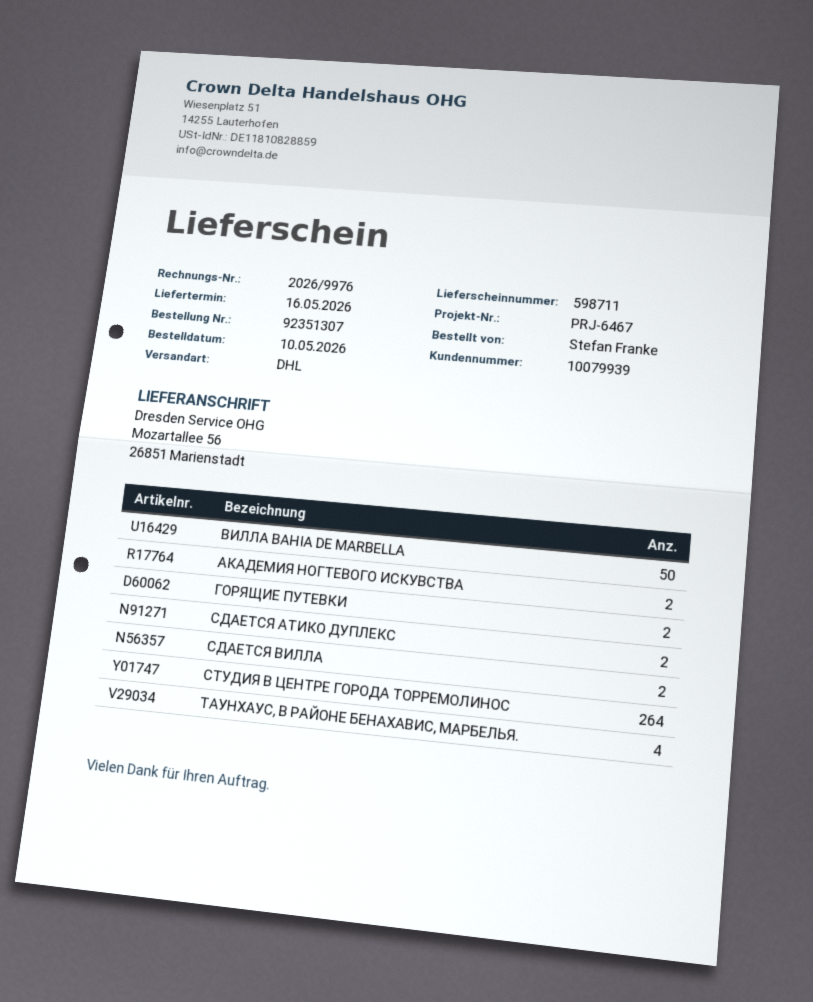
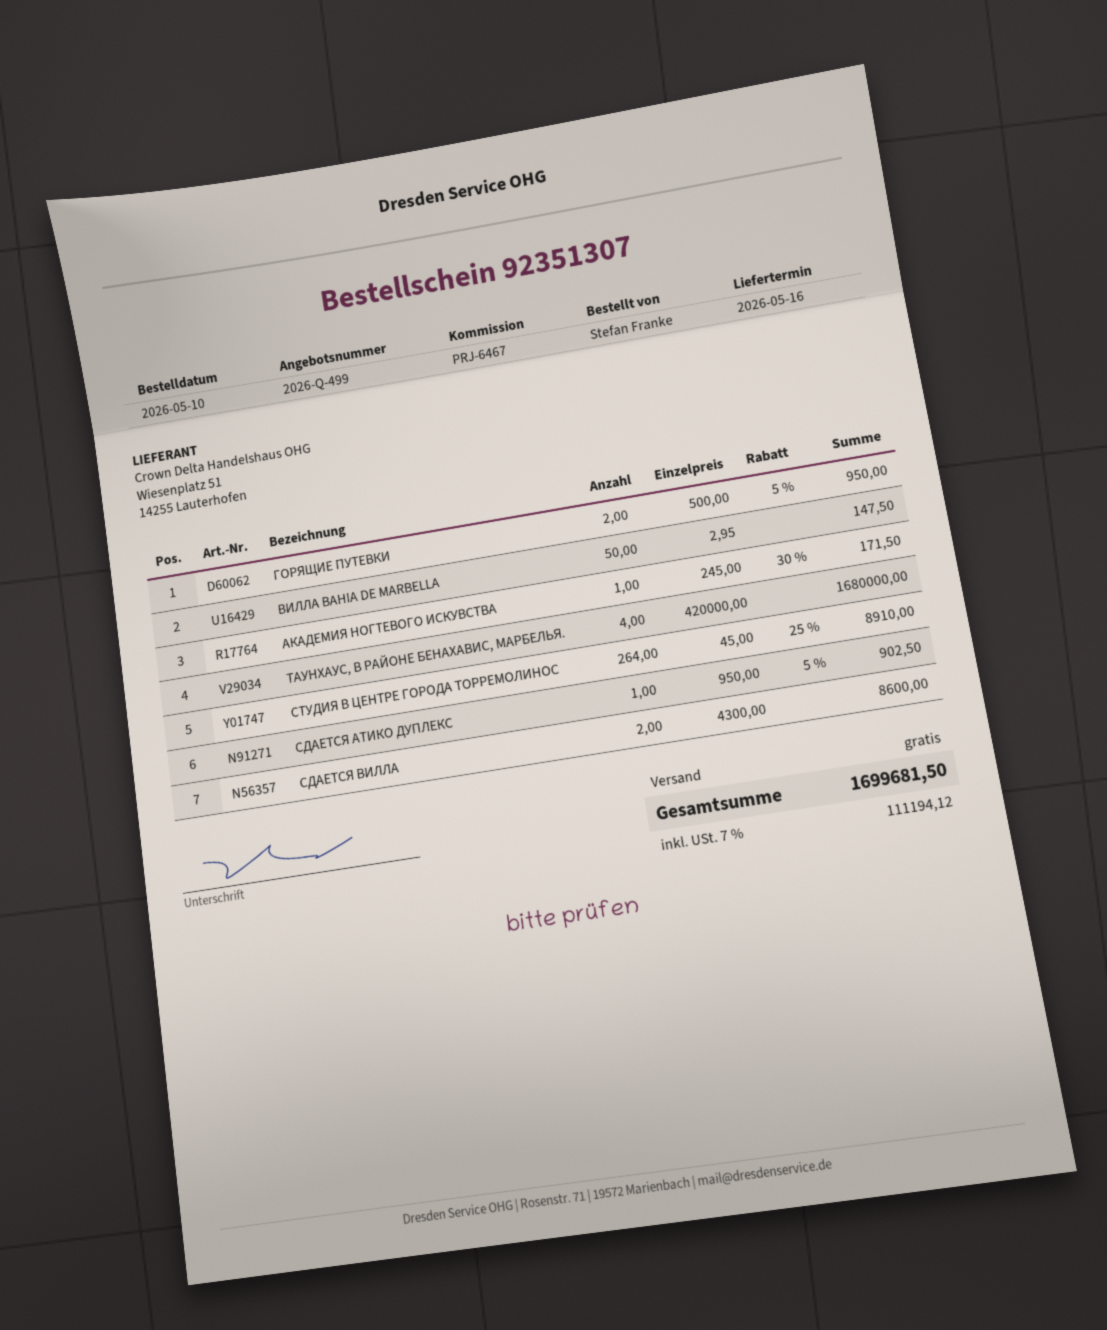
АКАДЕМИЯ НОГТЕВОГО ИСКУВСТВА: 2 -> 1
СДАЕТСЯ АТИКО ДУПЛЕКС: 2 -> 1

